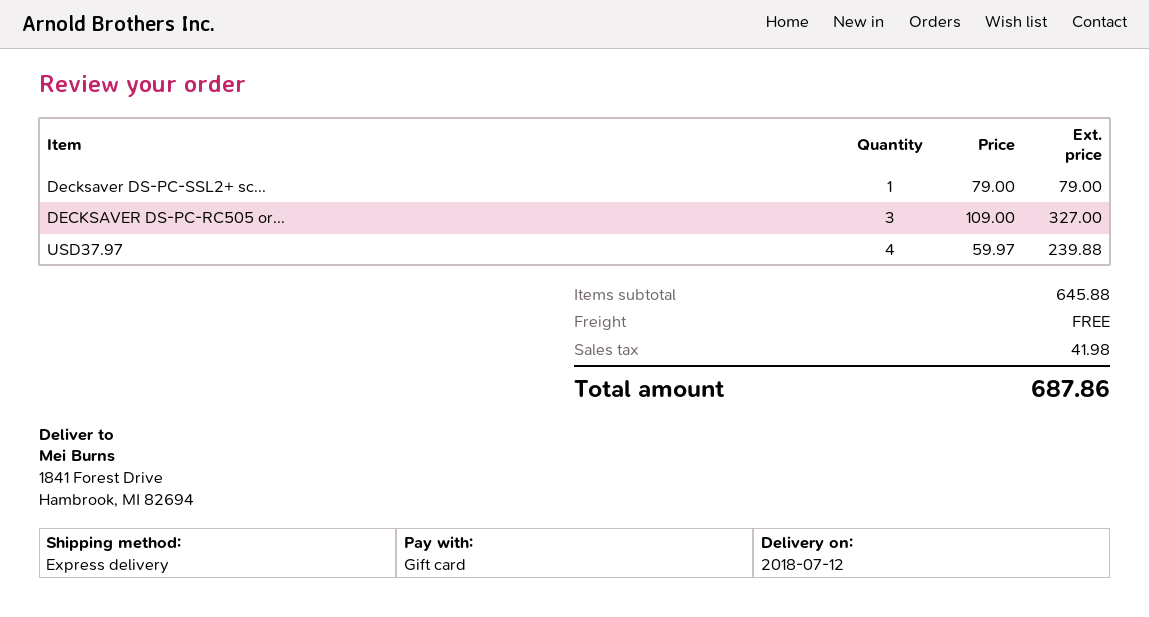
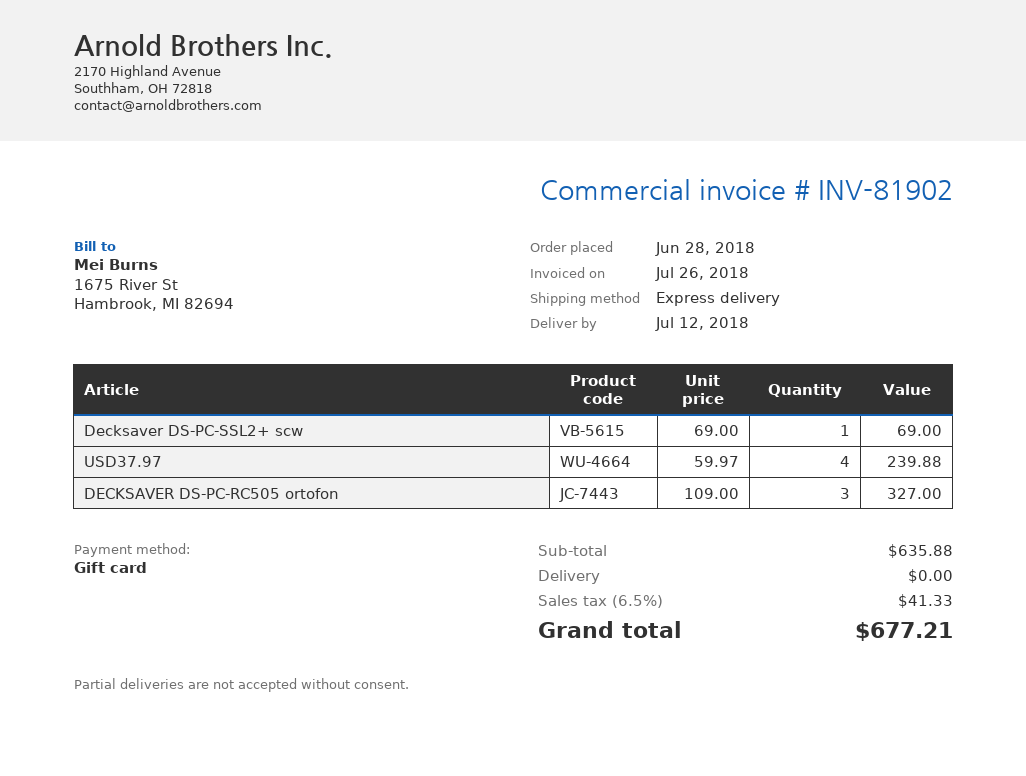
Decksaver DS-PC-SSL2+ sc...: 1 x 79.00 = 79.00 -> 1 x 69.00 = 69.00
subtotal: 645.88 -> 635.88
tax: 41.98 -> 41.33
total: 687.86 -> 677.21

